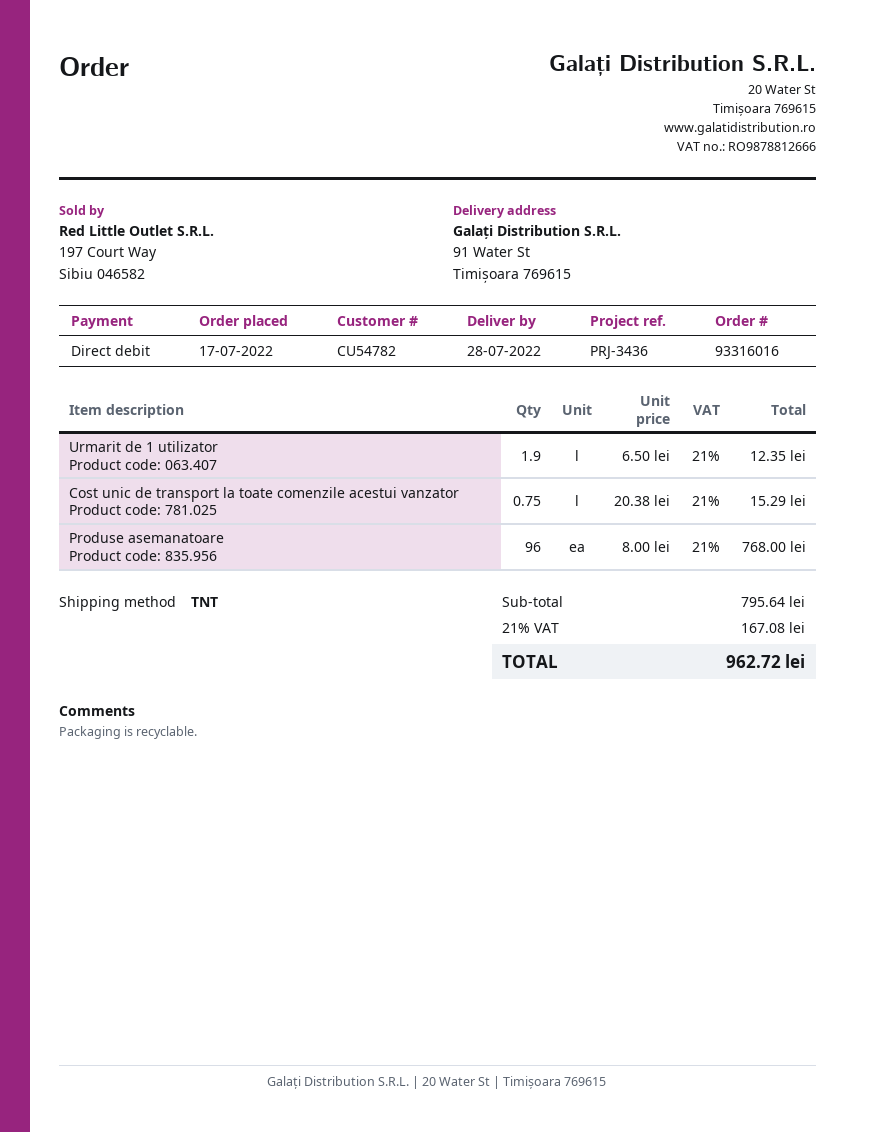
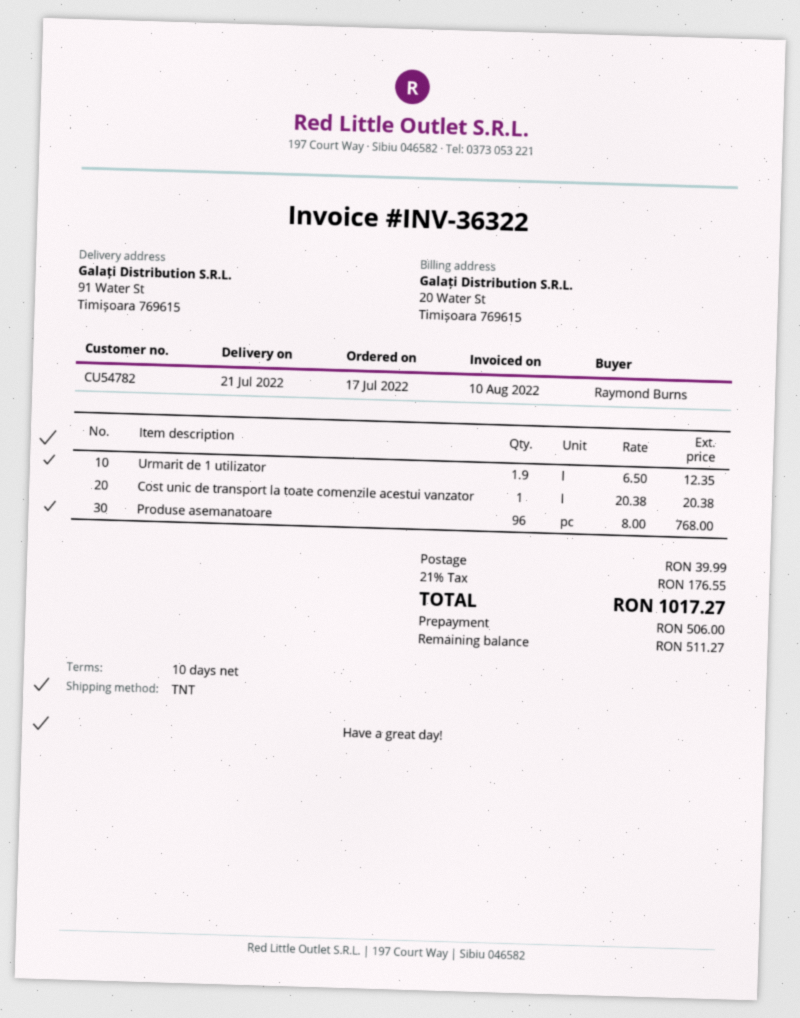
delivery date: 2022-07-28 -> 2022-07-21
Cost unic de transport la toate comenzile acestui vanzator: 0.75 x 20.38 = 15.29 -> 1 x 20.38 = 20.38
shipping: none -> 39.99
tax: 21% = 167.08 -> 21% = 176.55
total: 962.72 -> 1017.27

